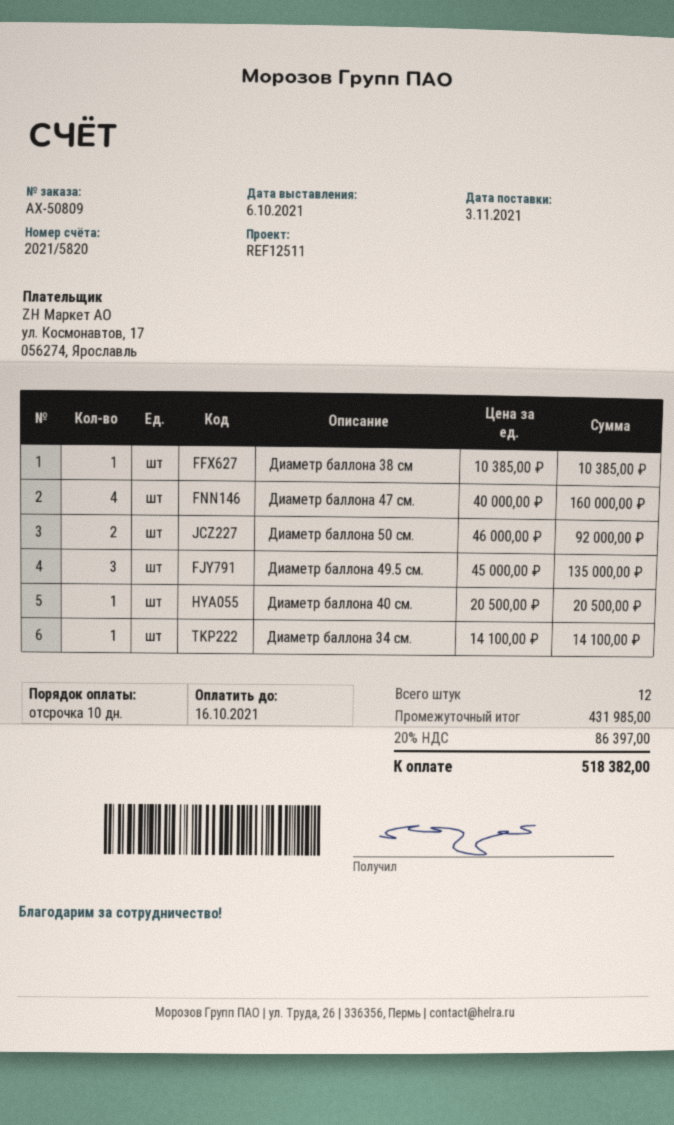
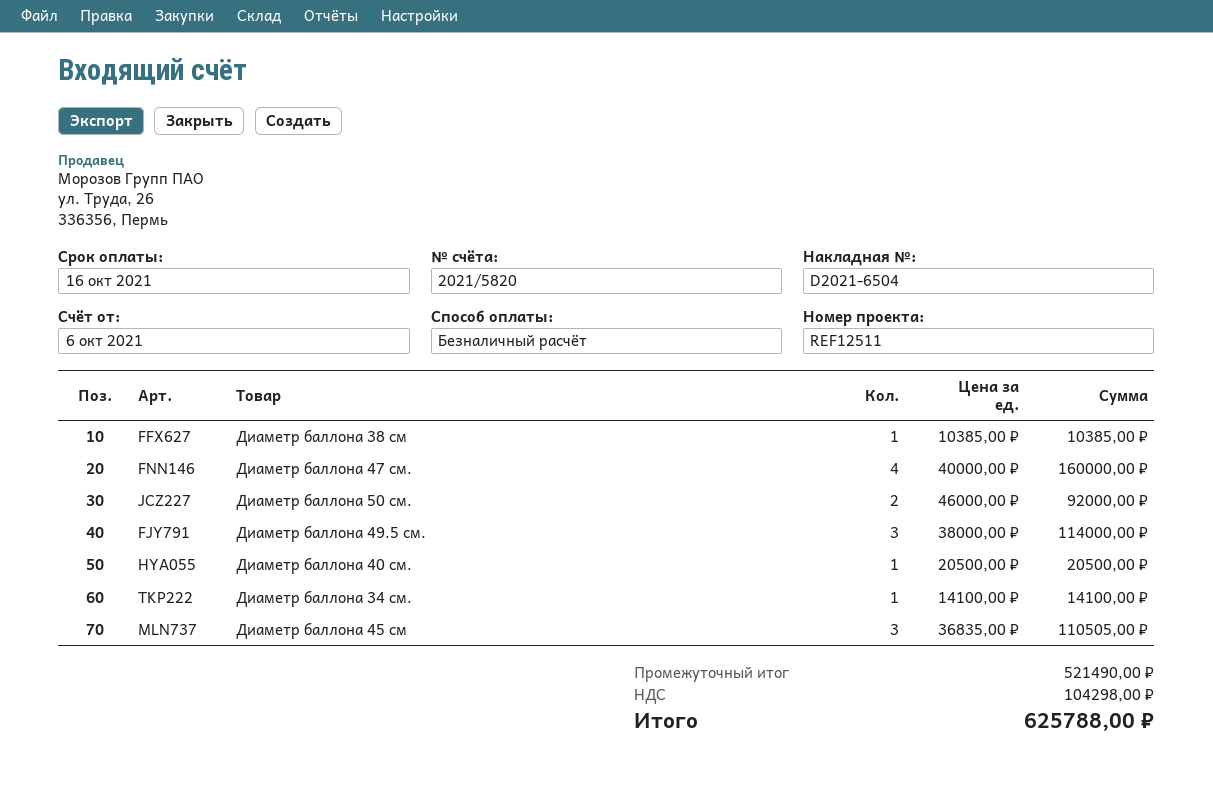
Диаметр баллона 49.5 см.: 3 x 45000.00 = 135000.00 -> 3 x 38000.00 = 114000.00
Диаметр баллона 45 см: none -> 3 x 36835.00 = 110505.00
subtotal: 431985.00 -> 521490.00
tax: 86397.00 -> 104298.00
total: 518382.00 -> 625788.00

